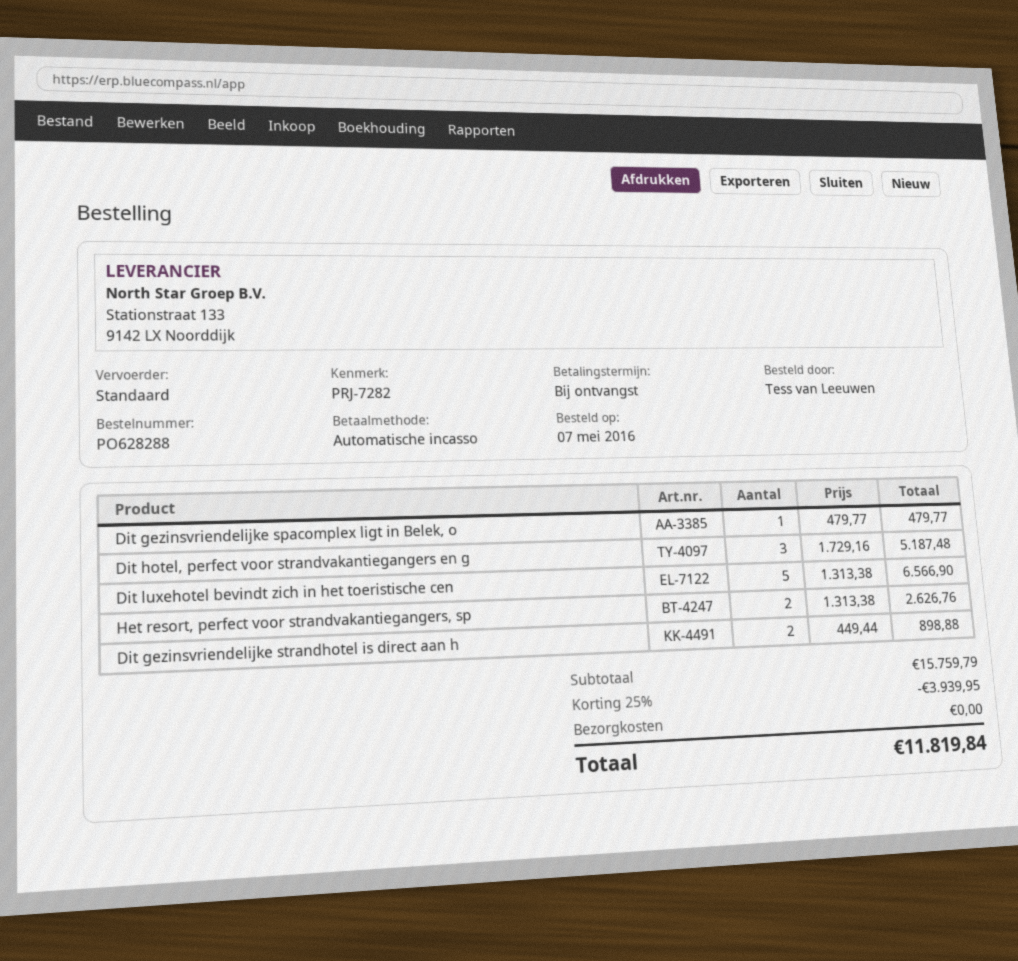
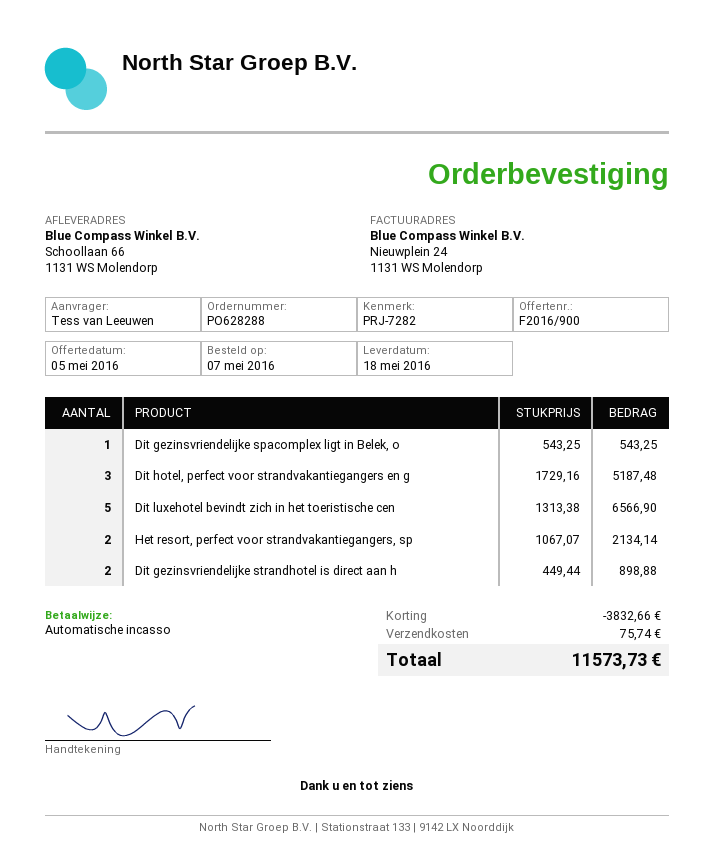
Dit gezinsvriendelijke spacomplex ligt in Belek, o: 1 x 479.77 = 479.77 -> 1 x 543.25 = 543.25
Het resort, perfect voor strandvakantiegangers, sp: 2 x 1313.38 = 2626.76 -> 2 x 1067.07 = 2134.14
discount: 3939.95 -> 3832.66
shipping: 0.00 -> 75.74
total: 11819.84 -> 11573.73

